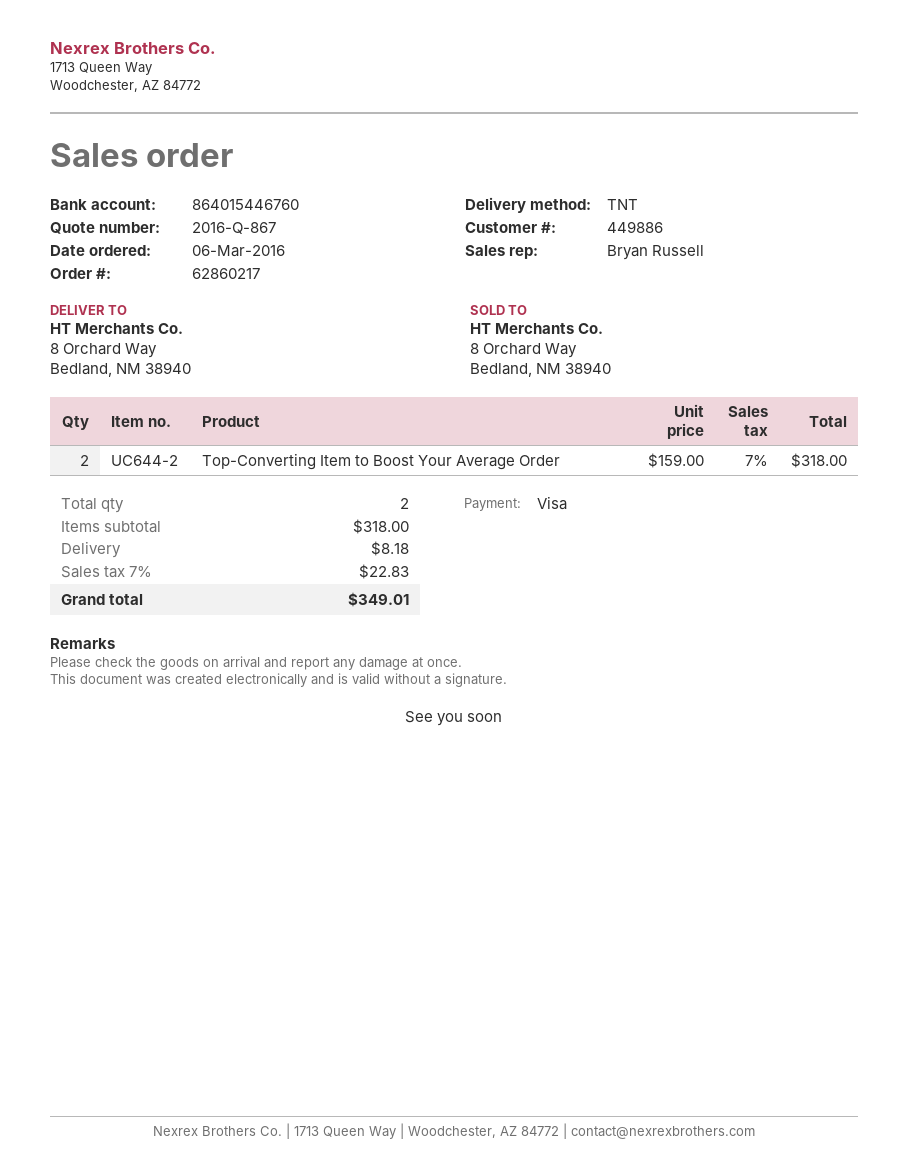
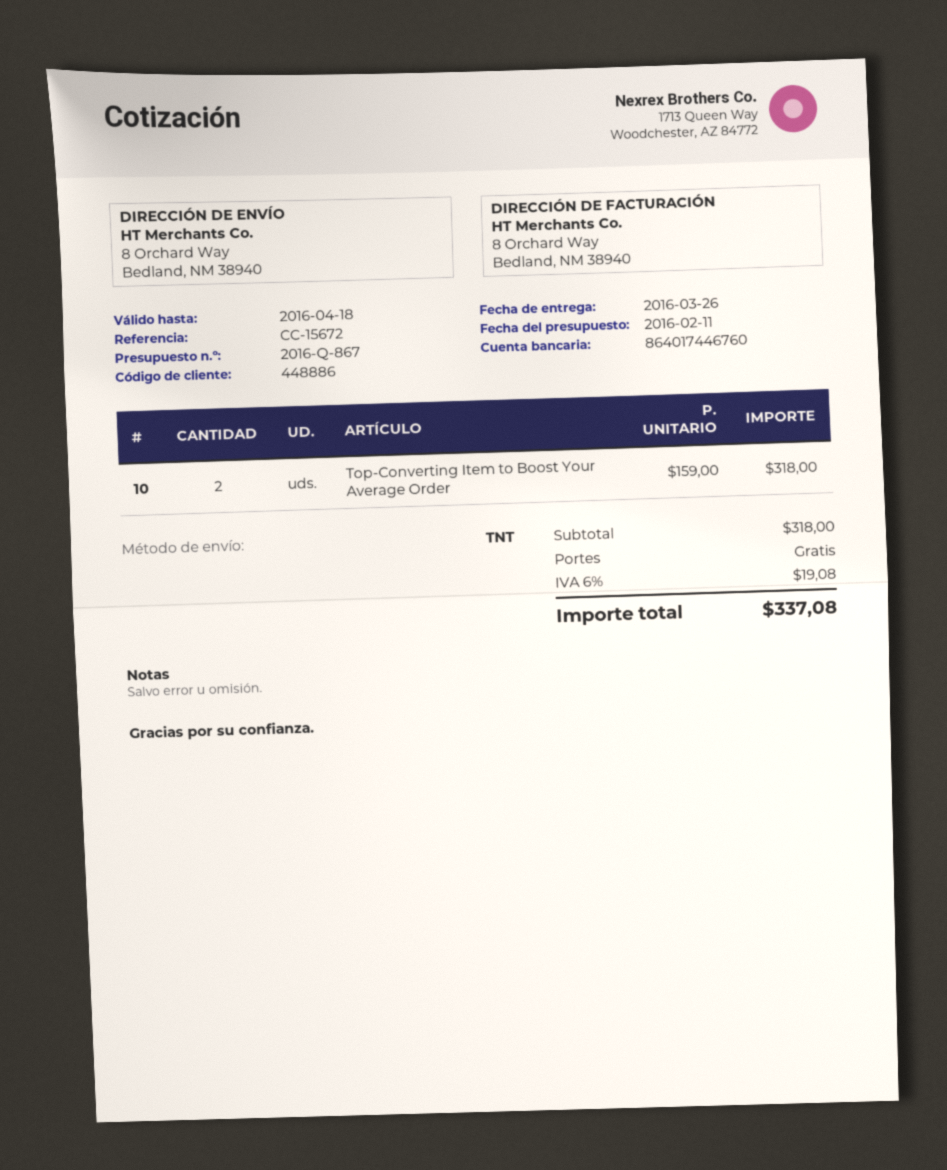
customer number: 449886 -> 448886
bank account: 864015446760 -> 864017446760
shipping: 8.18 -> 0.00
tax: 7% = 22.83 -> 6% = 19.08
total: 349.01 -> 337.08

